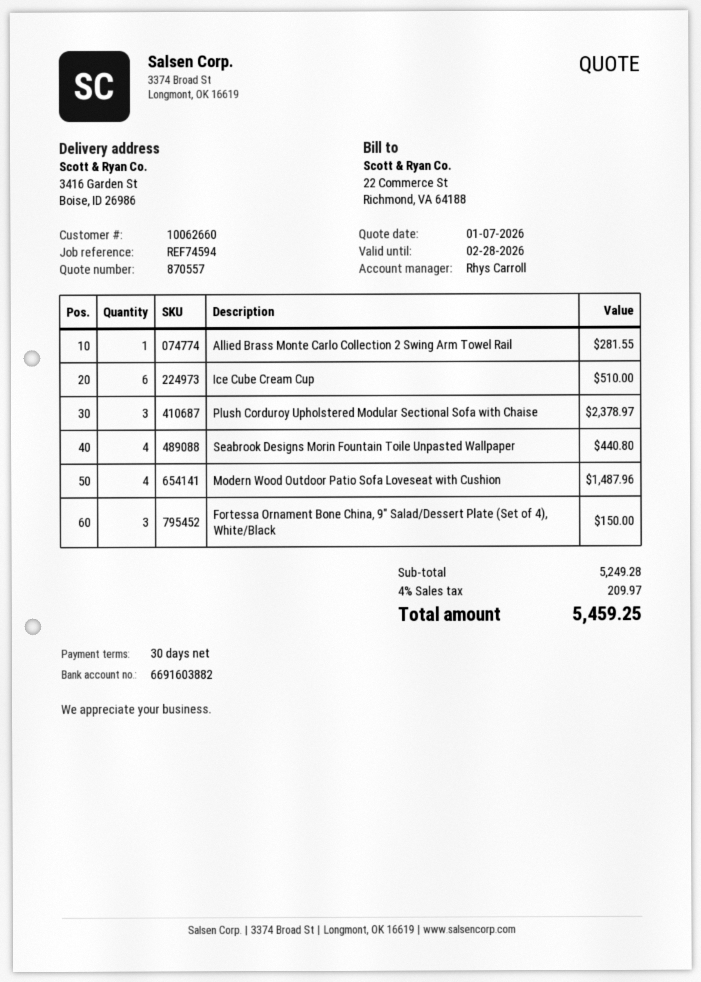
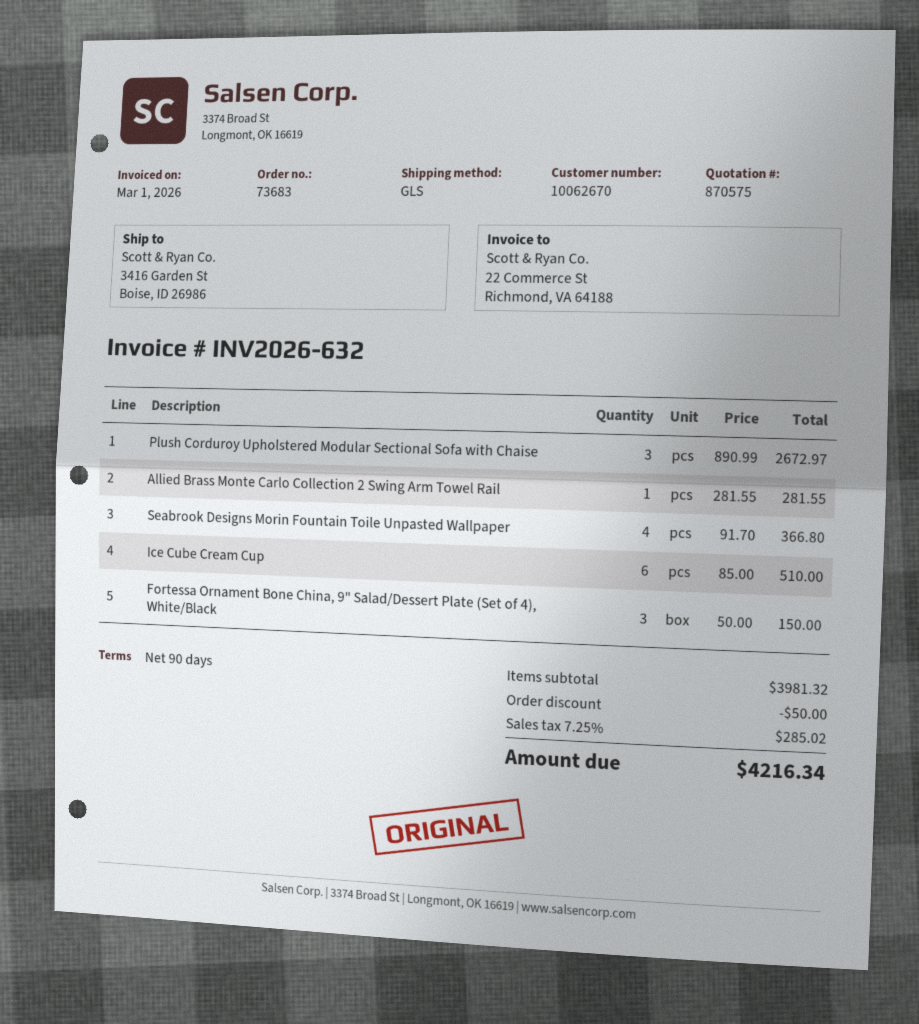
quote number: 870557 -> 870575
payment terms: 30 days -> 90 days
customer number: 10062660 -> 10062670
Plush Corduroy Upholstered Modular Sectional Sofa with Chaise: 3 for 2378.97 -> 3 for 2672.97
Seabrook Designs Morin Fountain Toile Unpasted Wallpaper: 4 for 440.80 -> 4 for 366.80
Modern Wood Outdoor Patio Sofa Loveseat with Cushion: 4 for 1487.96 -> none
subtotal: 5249.28 -> 3981.32
discount: none -> 50.00
tax: 4% = 209.97 -> 7.25% = 285.02
total: 5459.25 -> 4216.34

